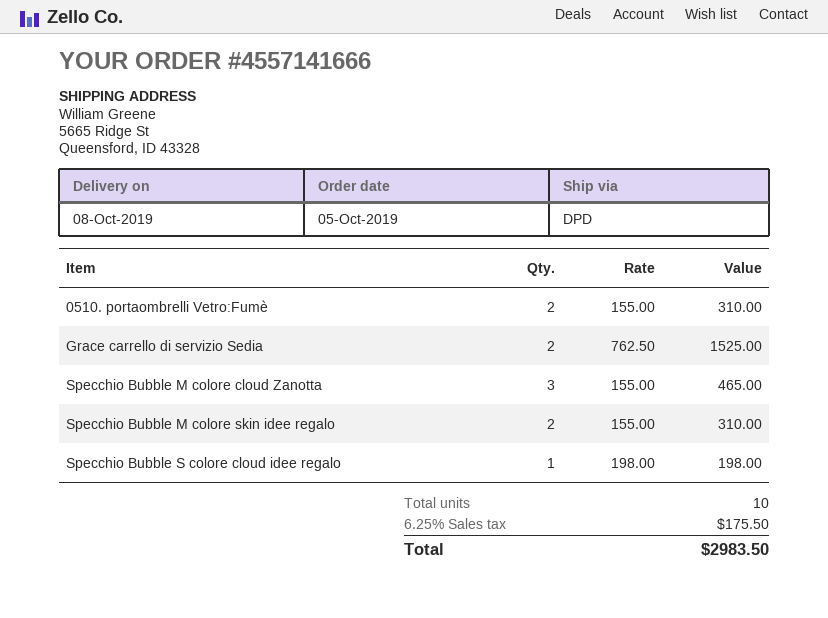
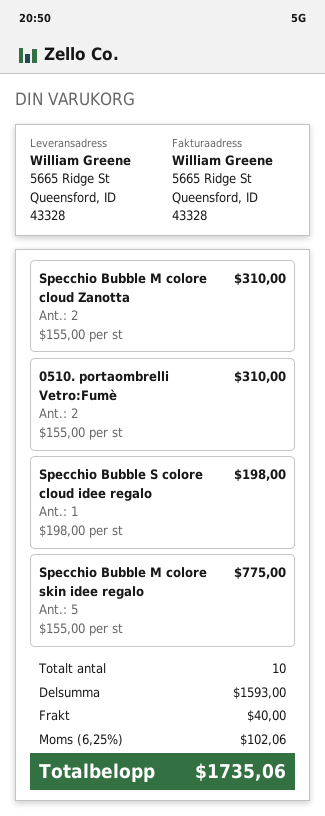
Grace carrello di servizio Sedia: 2 x 762.50 = 1525.00 -> none
Specchio Bubble M colore cloud Zanotta: 3 x 155.00 = 465.00 -> 2 x 155.00 = 310.00
Specchio Bubble M colore skin idee regalo: 2 x 155.00 = 310.00 -> 5 x 155.00 = 775.00
shipping: none -> 40.00
tax: 6.25% = 175.50 -> 6.25% = 102.06
total: 2983.50 -> 1735.06

